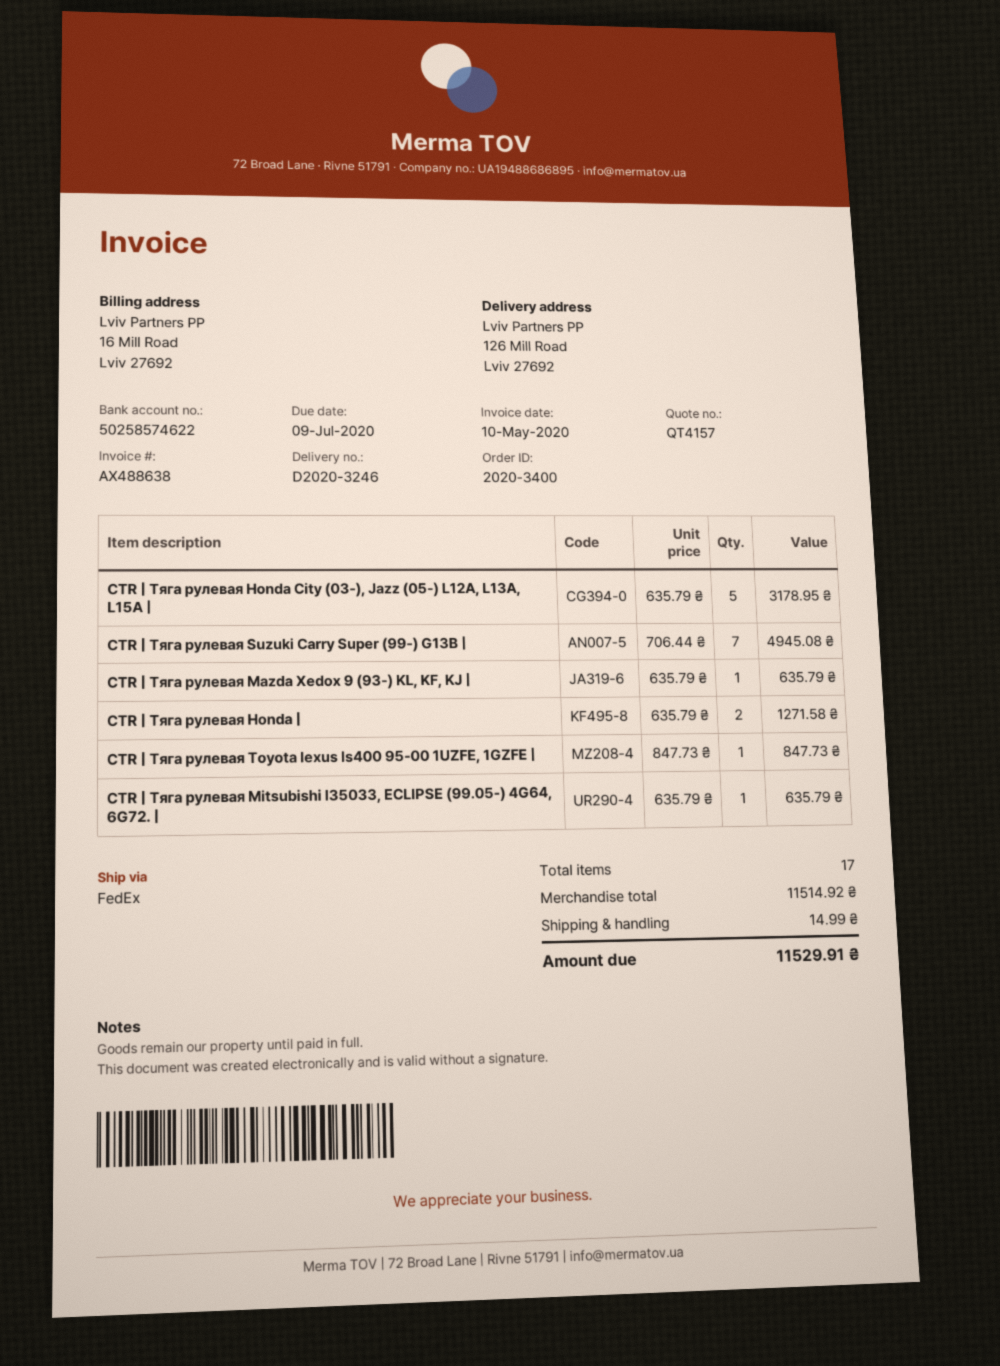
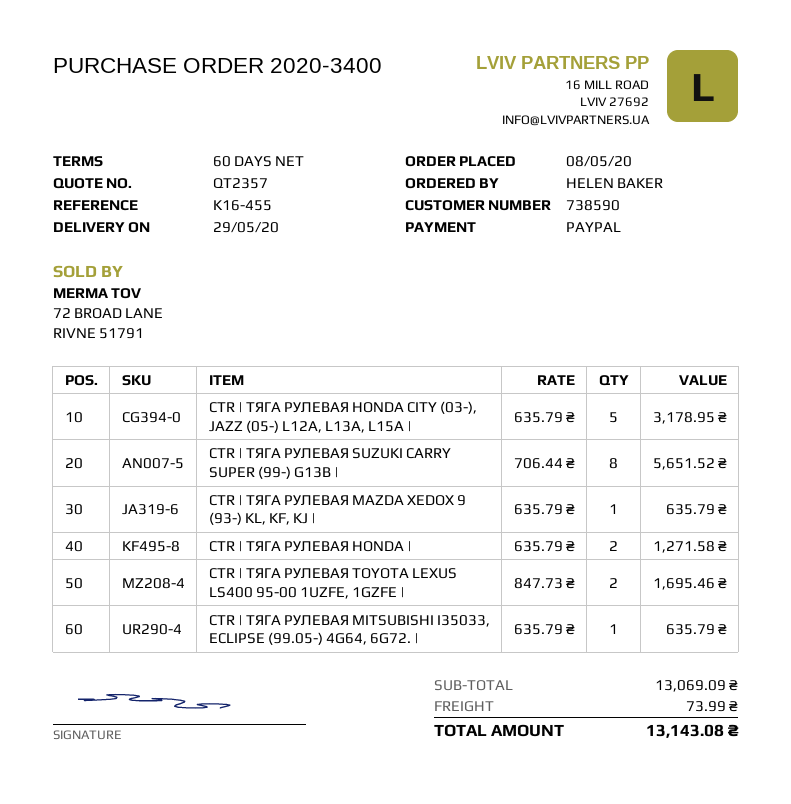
quote number: QT4157 -> QT2357
CTR | Тяга рулевая Suzuki Carry Super (99-) G13B |: 7 x 706.44 = 4945.08 -> 8 x 706.44 = 5651.52
CTR | Тяга рулевая Toyota lexus ls400 95-00 1UZFE, 1GZFE |: 1 x 847.73 = 847.73 -> 2 x 847.73 = 1695.46
subtotal: 11514.92 -> 13069.09
shipping: 14.99 -> 73.99
total: 11529.91 -> 13143.08

